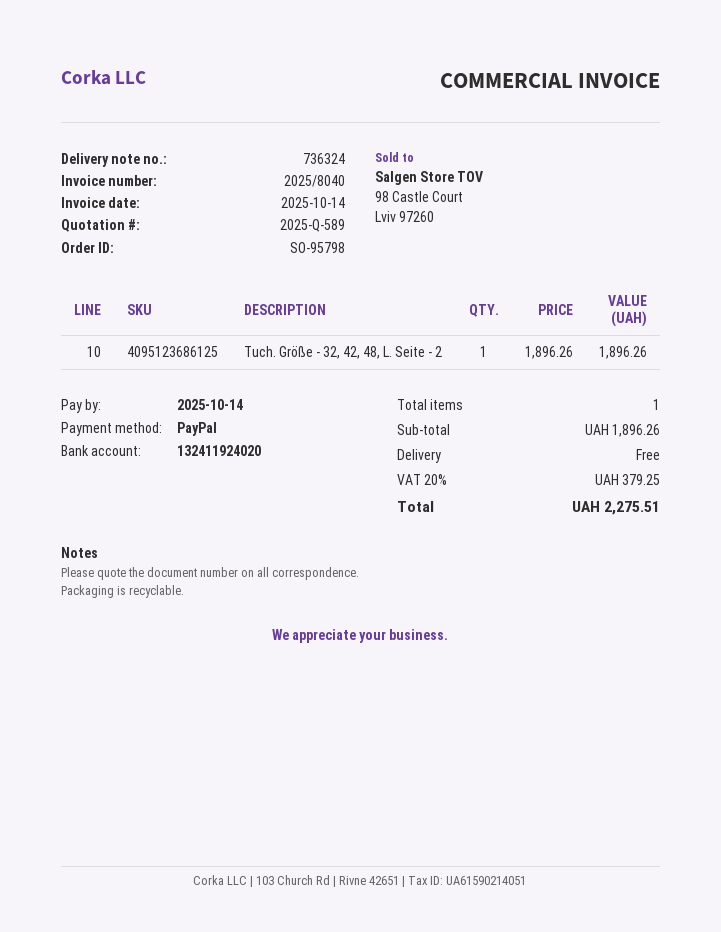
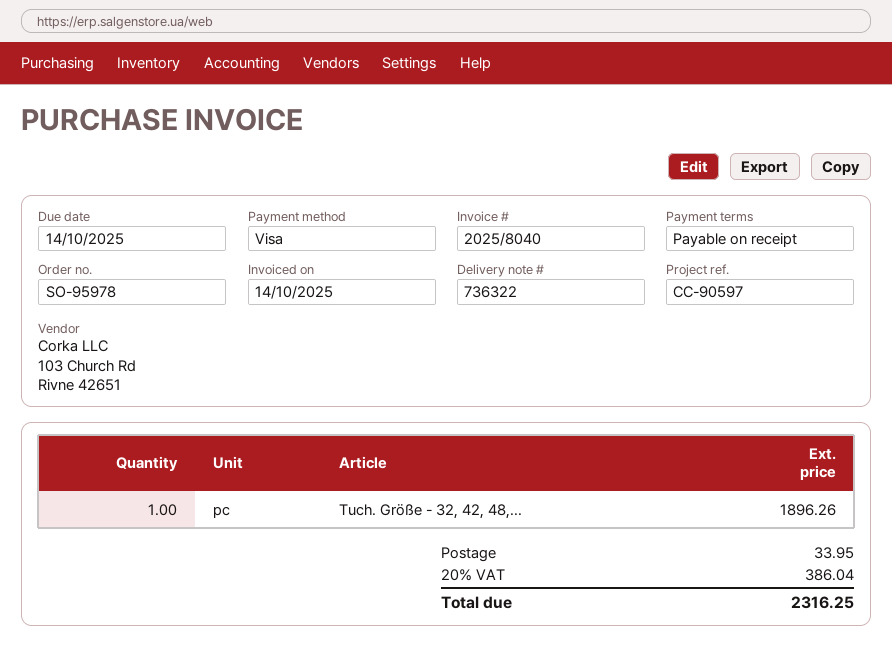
order number: SO-95798 -> SO-95978
delivery note number: 736324 -> 736322
payment method: PayPal -> Visa
shipping: 0.00 -> 33.95
tax: 20% = 379.25 -> 20% = 386.04
total: 2275.51 -> 2316.25

